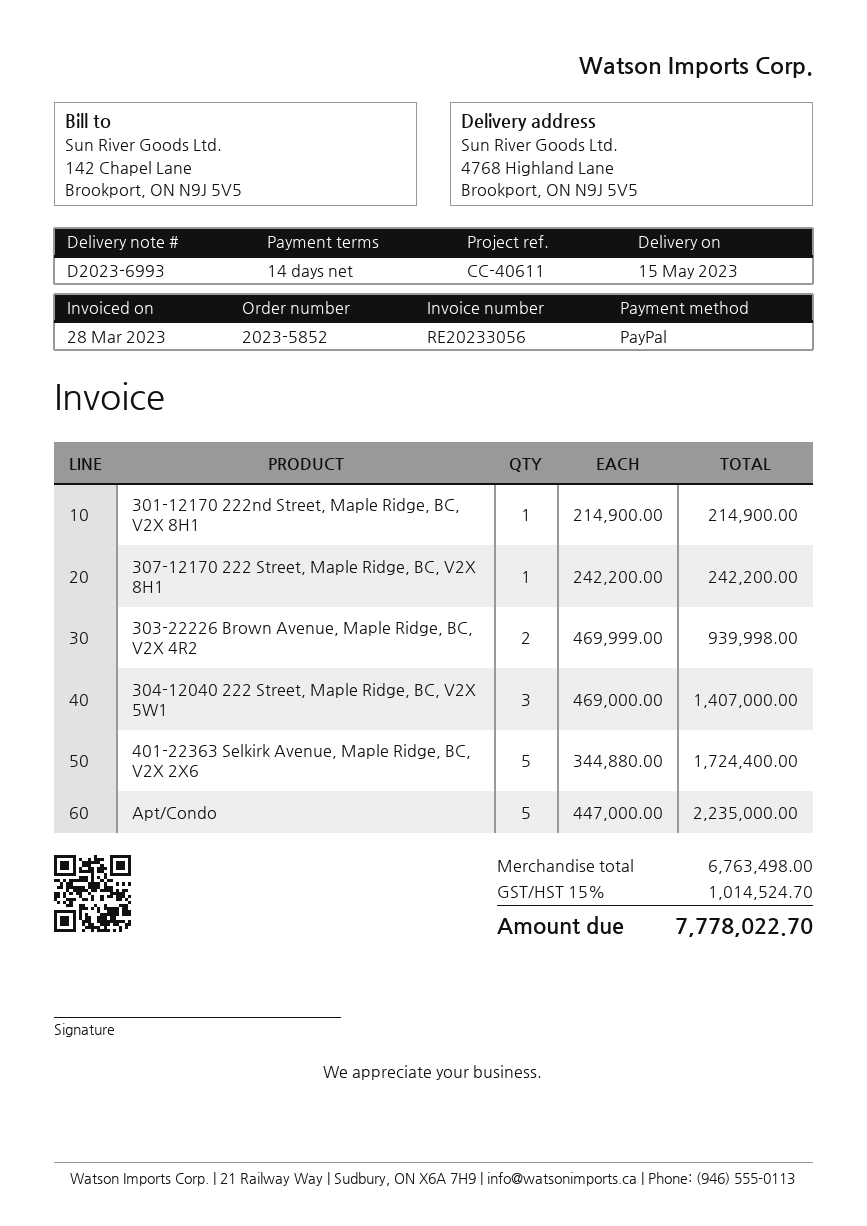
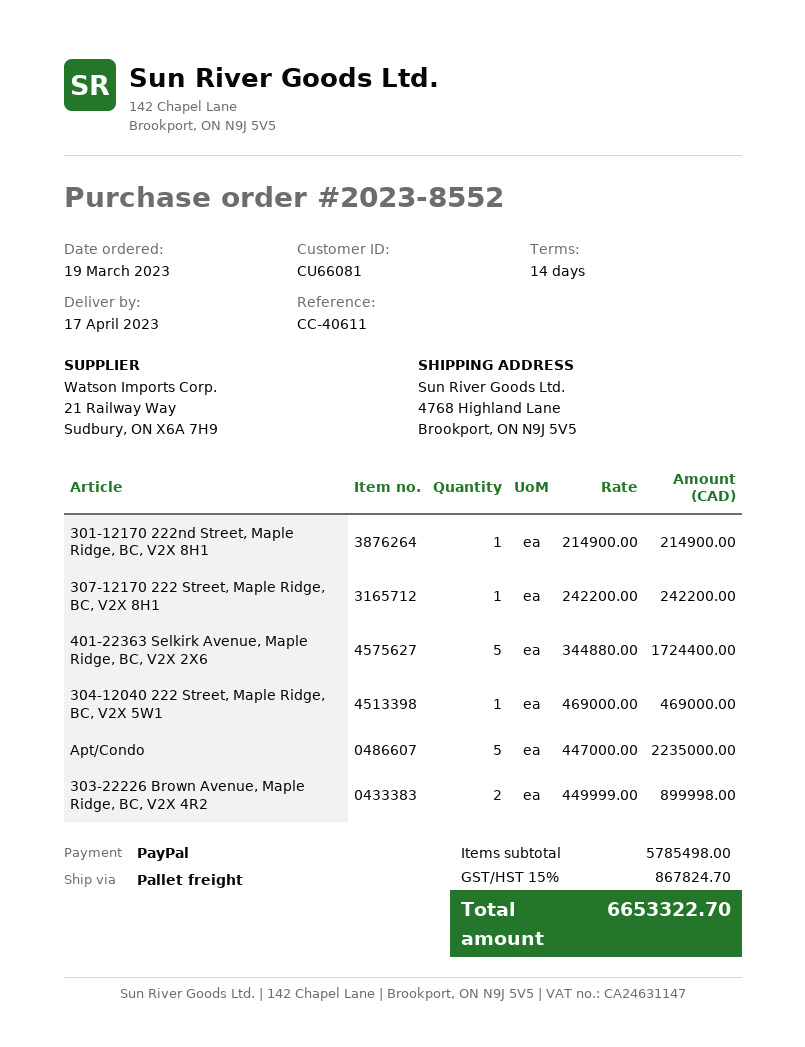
order number: 2023-5852 -> 2023-8552
delivery date: 2023-05-15 -> 2023-04-17
303-22226 Brown Avenue, Maple Ridge, BC, V2X 4R2: 2 x 469999.00 = 939998.00 -> 2 x 449999.00 = 899998.00
304-12040 222 Street, Maple Ridge, BC, V2X 5W1: 3 x 469000.00 = 1407000.00 -> 1 x 469000.00 = 469000.00
subtotal: 6763498.00 -> 5785498.00
tax: 15% = 1014524.70 -> 15% = 867824.70
total: 7778022.70 -> 6653322.70

